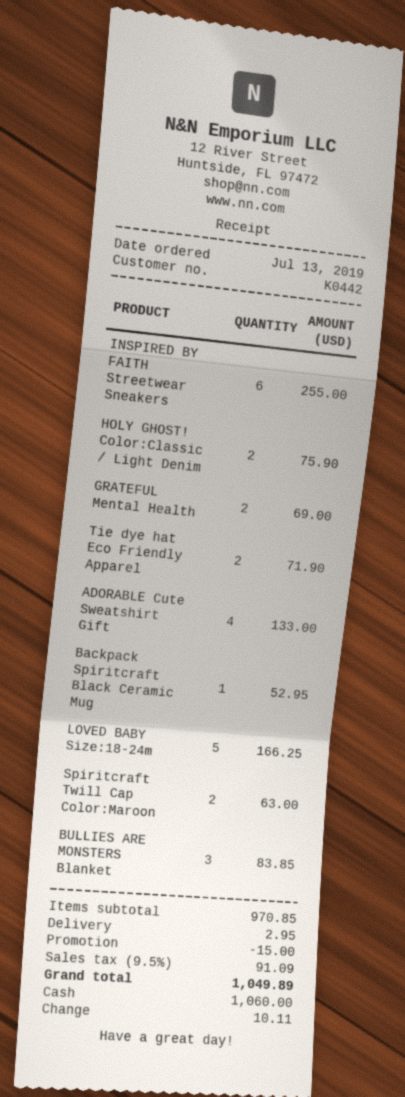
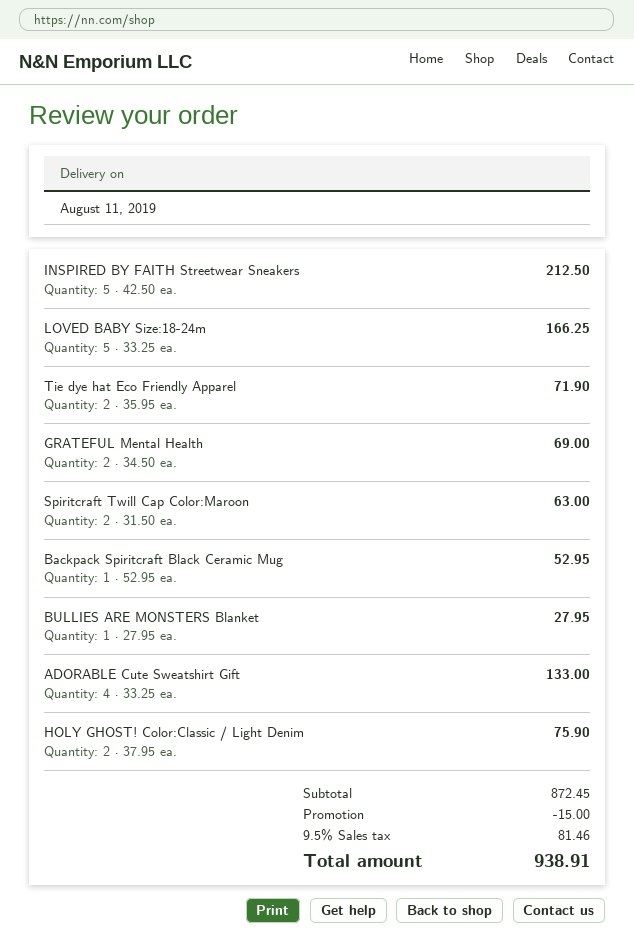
INSPIRED BY FAITH Streetwear Sneakers: 6 for 255.00 -> 5 for 212.50
BULLIES ARE MONSTERS Blanket: 3 for 83.85 -> 1 for 27.95
subtotal: 970.85 -> 872.45
shipping: 2.95 -> none
tax: 9.5% = 91.09 -> 9.5% = 81.46
total: 1049.89 -> 938.91

